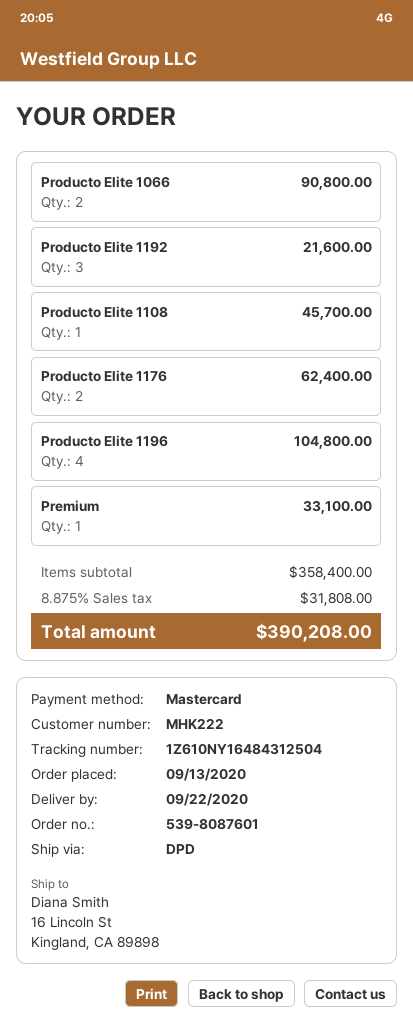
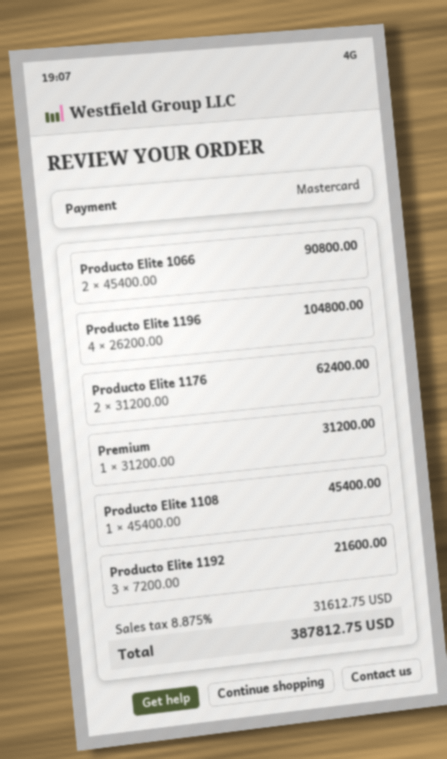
Producto Elite 1108: 1 for 45700.00 -> 1 for 45400.00
Premium: 1 for 33100.00 -> 1 for 31200.00
tax: 8.875% = 31808.00 -> 8.875% = 31612.75
total: 390208.00 -> 387812.75

